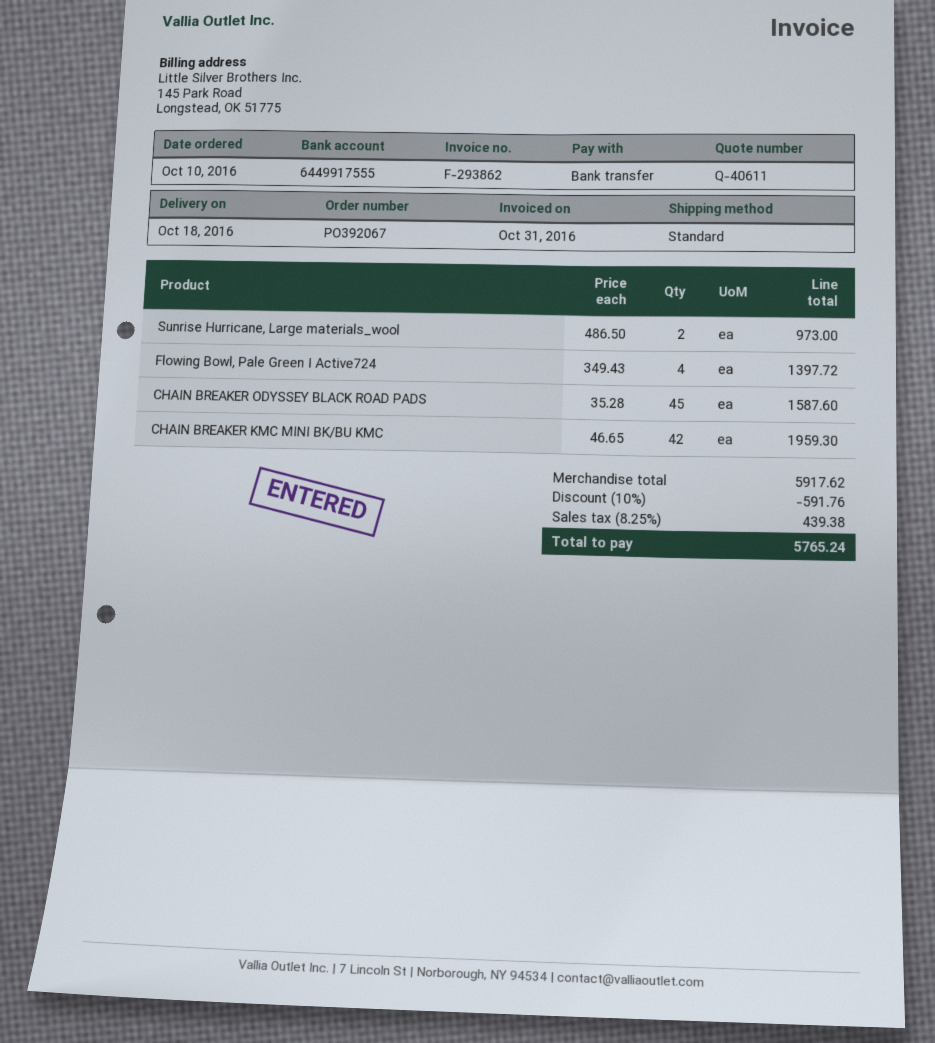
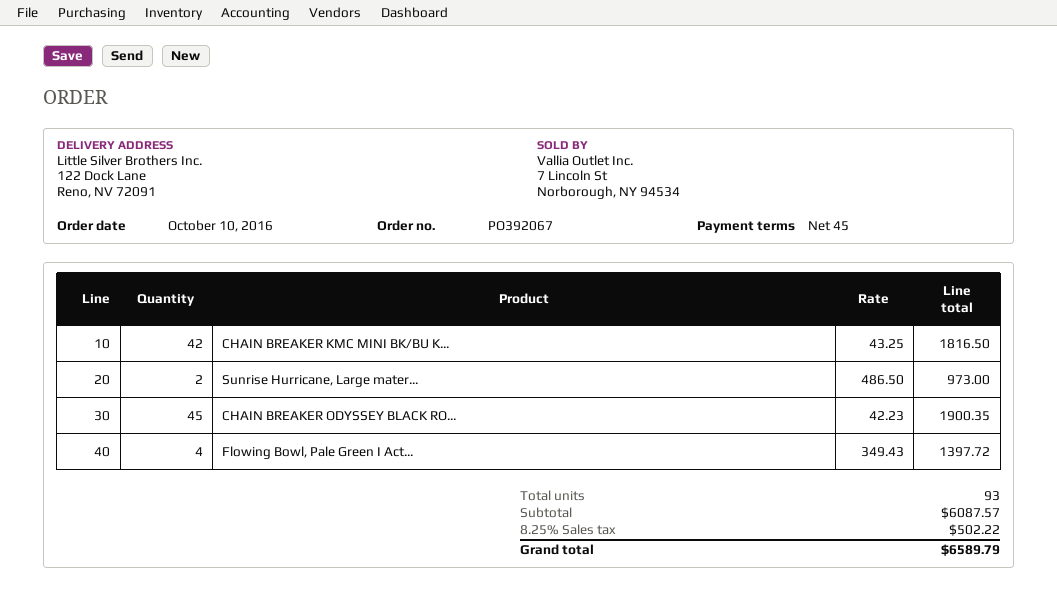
CHAIN BREAKER ODYSSEY BLACK ROAD PADS: 45 x 35.28 = 1587.60 -> 45 x 42.23 = 1900.35
CHAIN BREAKER KMC MINI BK/BU KMC: 42 x 46.65 = 1959.30 -> 42 x 43.25 = 1816.50
subtotal: 5917.62 -> 6087.57
discount: 10% = 591.76 -> none
tax: 8.25% = 439.38 -> 8.25% = 502.22
total: 5765.24 -> 6589.79

